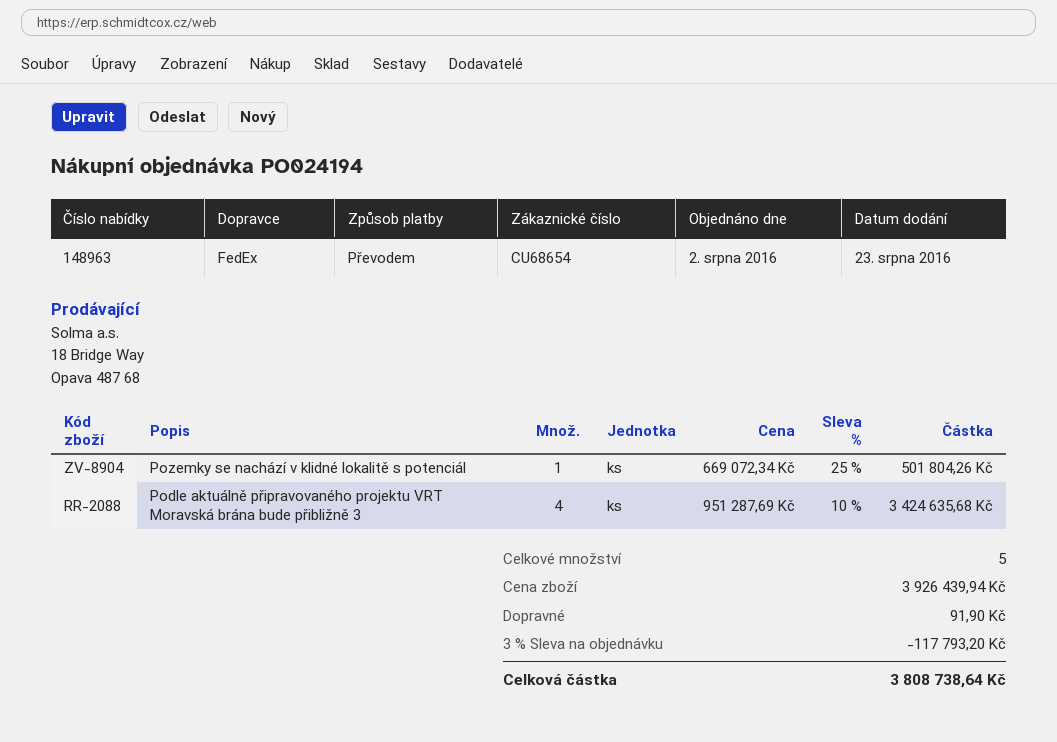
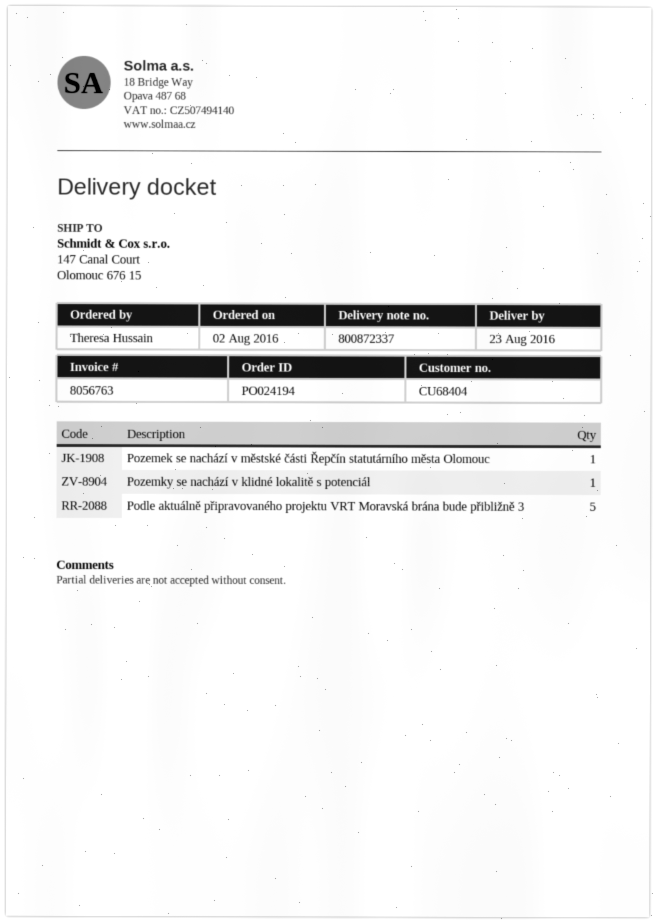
customer number: CU68654 -> CU68404
Podle aktuálně připravovaného projektu VRT Moravská brána bude přibližně 3: 4 -> 5
Pozemek se nachází v městské části Řepčín statutárního města Olomouc: none -> 1

